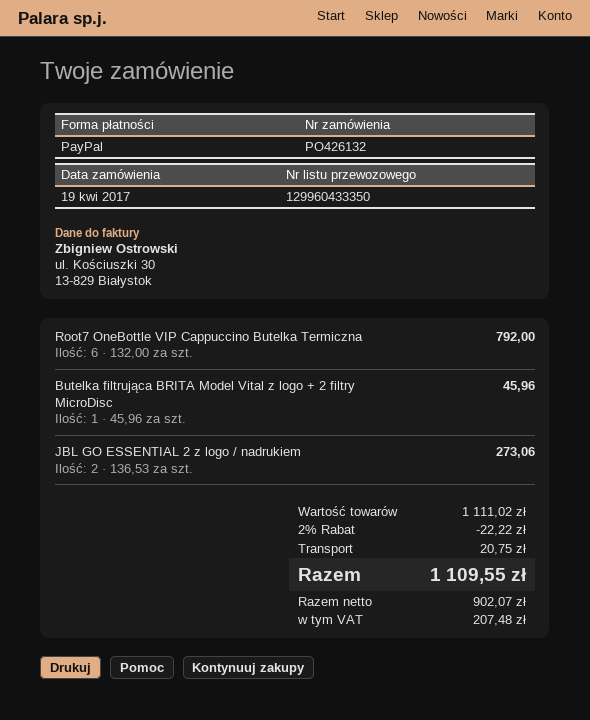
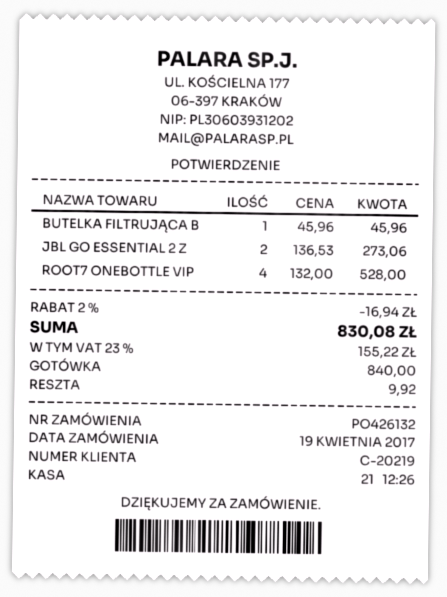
payment method: PayPal -> cash
Root7 OneBottle VIP Cappuccino Butelka Termiczna: 6 x 132.00 = 792.00 -> 4 x 132.00 = 528.00
discount: 2% = 22.22 -> 2% = 16.94
shipping: 20.75 -> none
tax: 207.48 -> 155.22
total: 1109.55 -> 830.08

